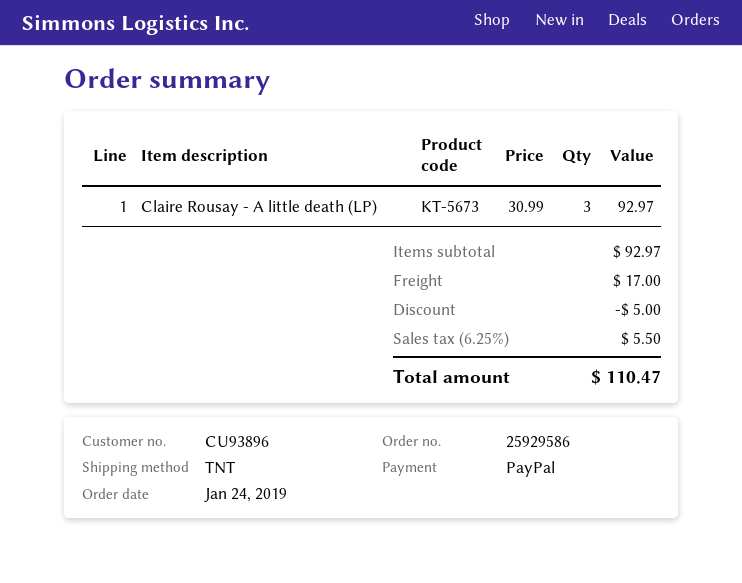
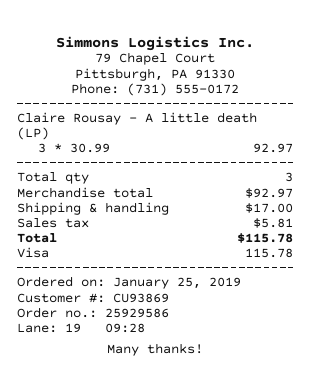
order date: 2019-01-24 -> 2019-01-25
customer number: CU93896 -> CU93869
payment method: PayPal -> Visa
discount: 5.00 -> none
tax: 5.50 -> 5.81
total: 110.47 -> 115.78

